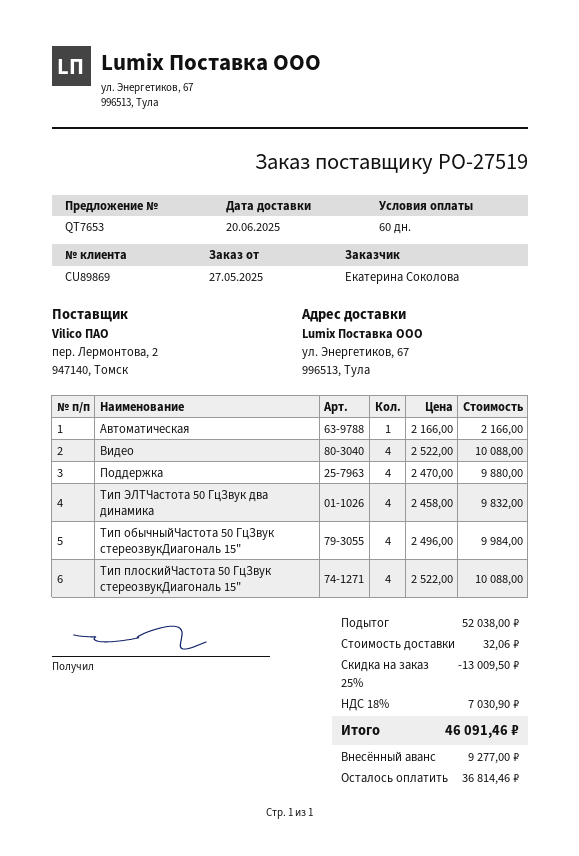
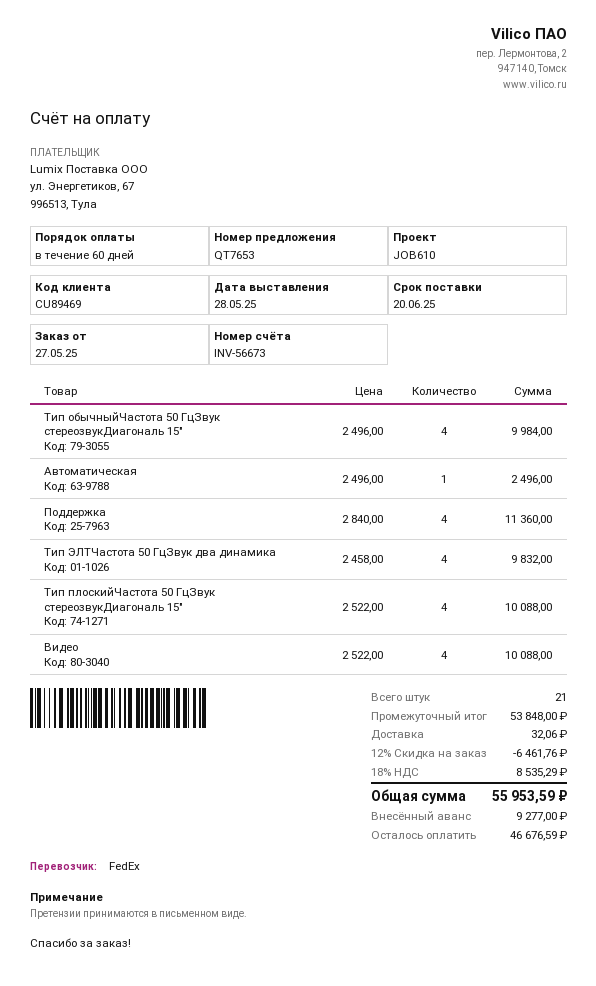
customer number: CU89869 -> CU89469
Автоматическая: 1 x 2166.00 = 2166.00 -> 1 x 2496.00 = 2496.00
Поддержка: 4 x 2470.00 = 9880.00 -> 4 x 2840.00 = 11360.00
subtotal: 52038.00 -> 53848.00
discount: 25% = 13009.50 -> 12% = 6461.76
tax: 18% = 7030.90 -> 18% = 8535.29
total: 46091.46 -> 55953.59
balance: 36814.46 -> 46676.59

